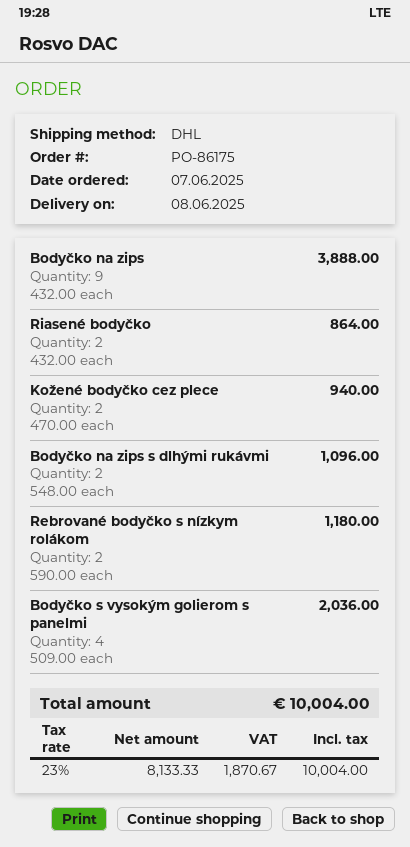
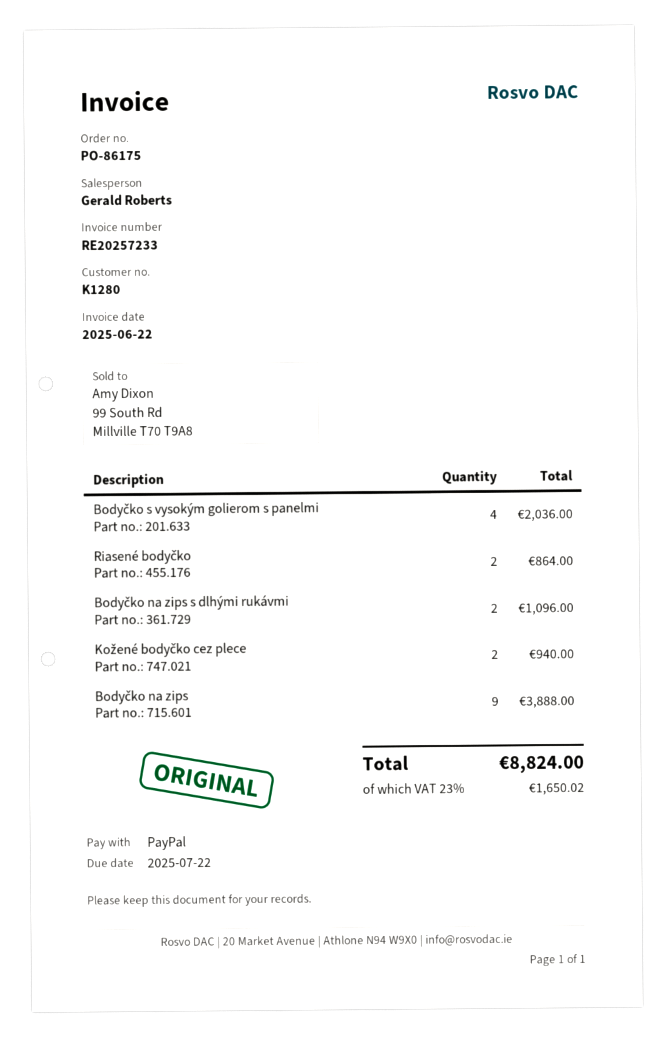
Rebrované bodyčko s nízkym rolákom: 2 for 1180.00 -> none
tax: 23% = 1870.67 -> 23% = 1650.02
total: 10004.00 -> 8824.00

